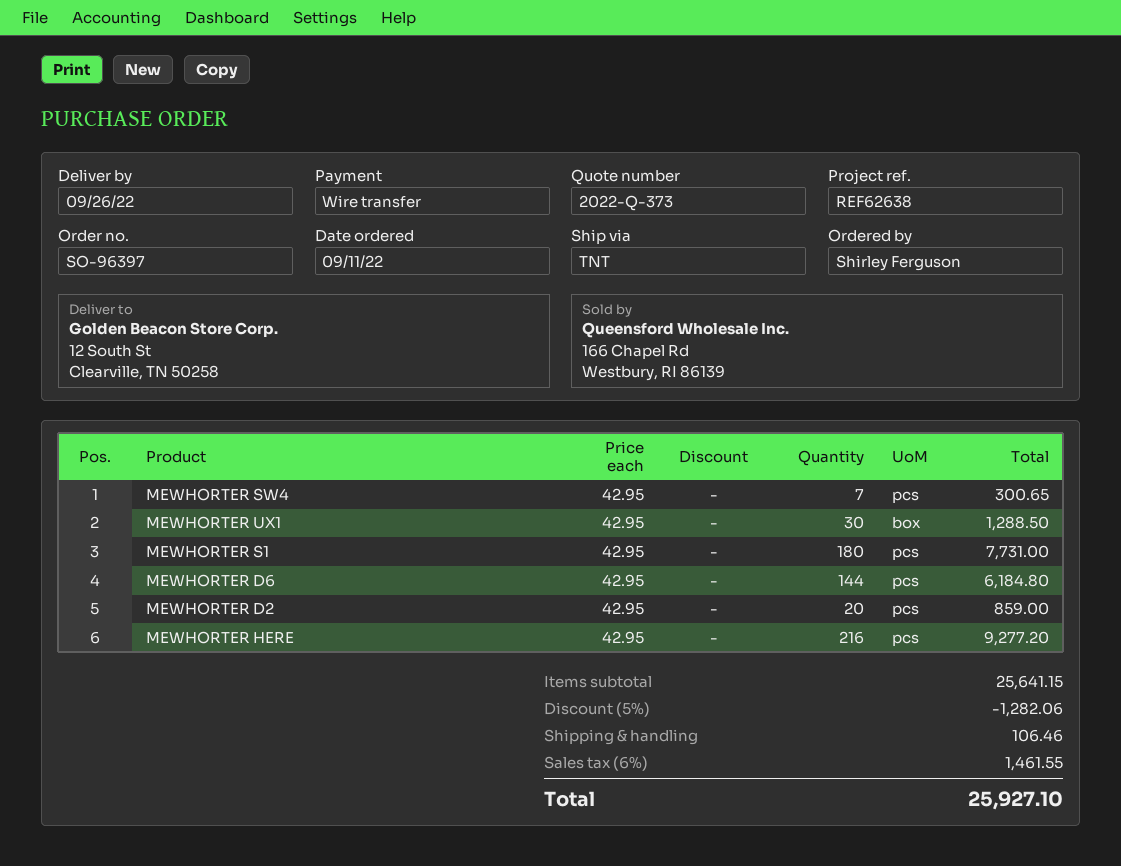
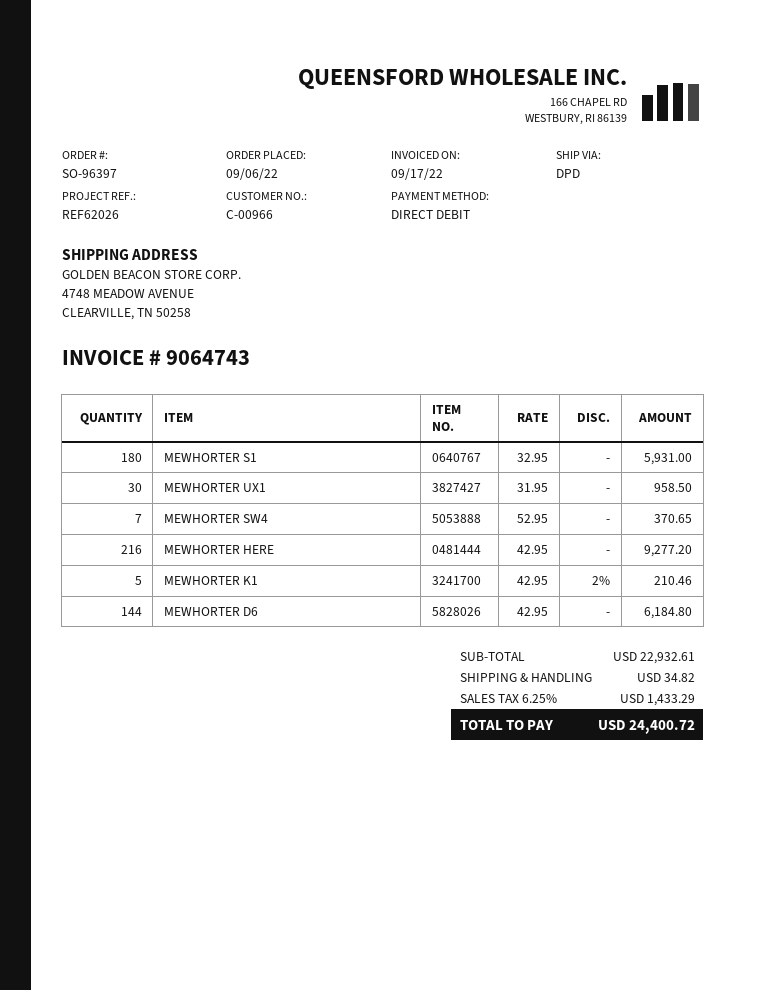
order date: 2022-09-11 -> 2022-09-06
reference: REF62638 -> REF62026
payment method: bank transfer -> direct debit
shipping method: TNT -> DPD
ship to: 12 South St, Clearville, TN 50258 -> 4748 MEADOW AVENUE, CLEARVILLE, TN 50258
MEWHORTER SW4: 7 x 42.95 = 300.65 -> 7 x 52.95 = 370.65
MEWHORTER UX1: 30 x 42.95 = 1288.50 -> 30 x 31.95 = 958.50
MEWHORTER S1: 180 x 42.95 = 7731.00 -> 180 x 32.95 = 5931.00
MEWHORTER D2: 20 x 42.95 = 859.00 -> none
MEWHORTER K1: none -> 5 x 42.95 - 2% = 210.46
subtotal: 25641.15 -> 22932.61
discount: 5% = 1282.06 -> none
shipping: 106.46 -> 34.82
tax: 6% = 1461.55 -> 6.25% = 1433.29
total: 25927.10 -> 24400.72

